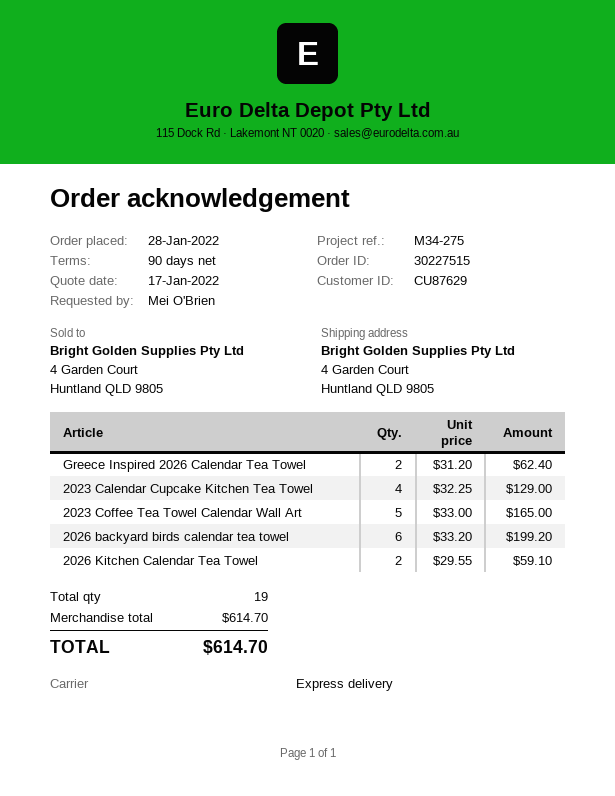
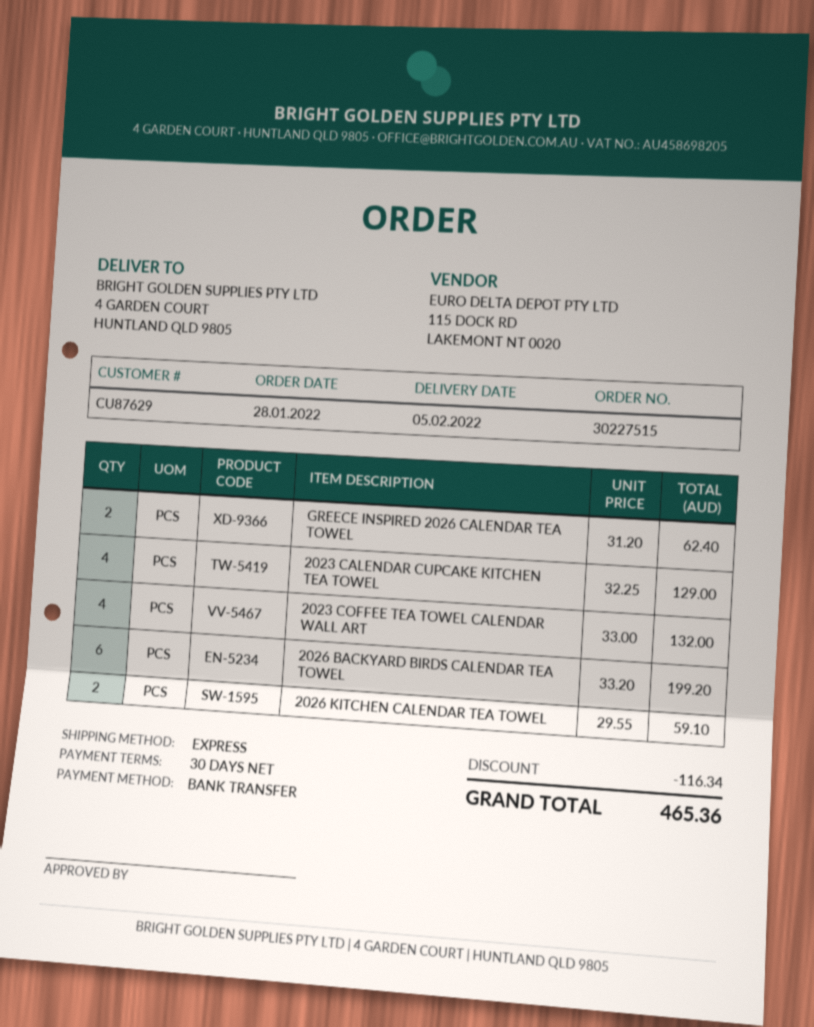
payment terms: 90 days -> 30 days
2023 Coffee Tea Towel Calendar Wall Art: 5 x 33.00 = 165.00 -> 4 x 33.00 = 132.00
discount: none -> 116.34
total: 614.70 -> 465.36

